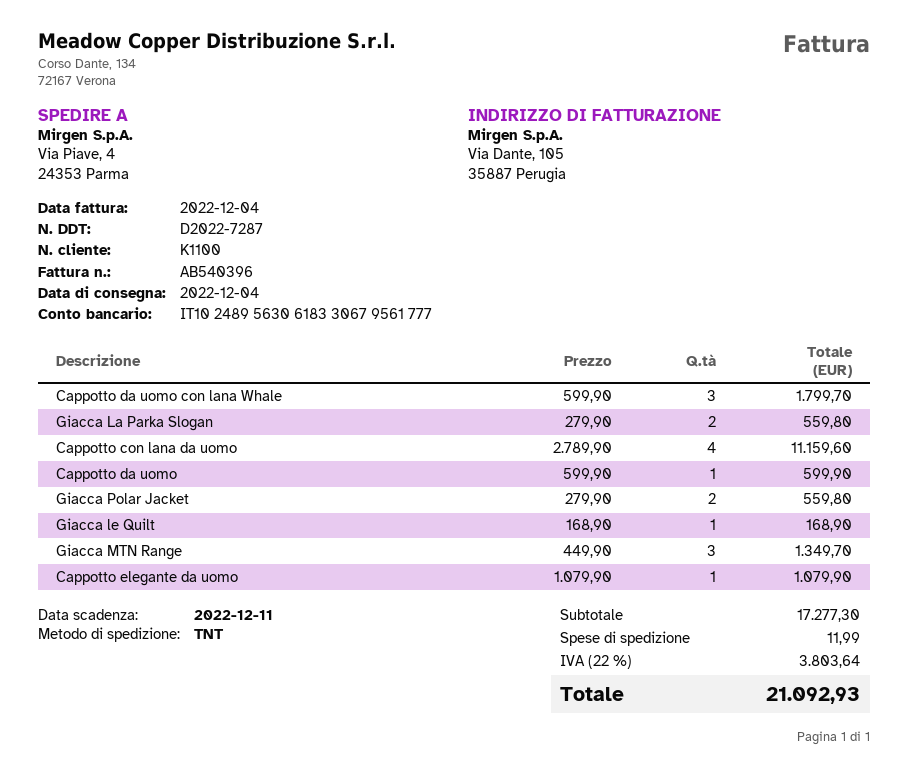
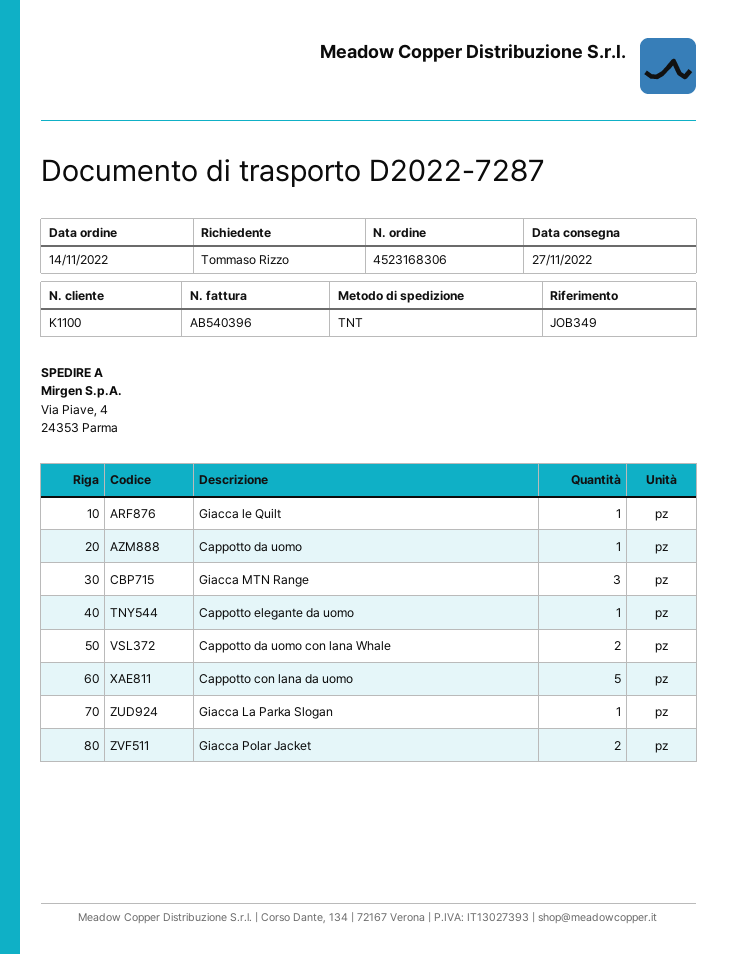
delivery date: 2022-12-04 -> 2022-11-27
Cappotto da uomo con lana Whale: 3 -> 2
Giacca La Parka Slogan: 2 -> 1
Cappotto con lana da uomo: 4 -> 5

